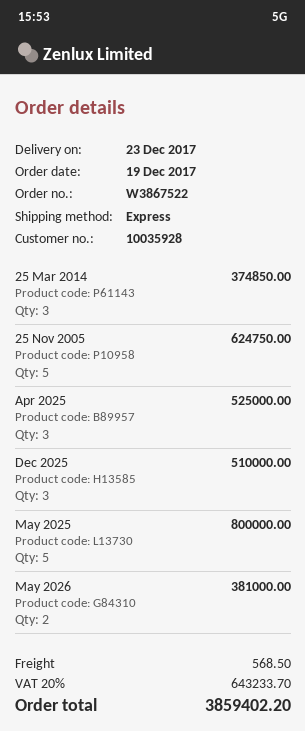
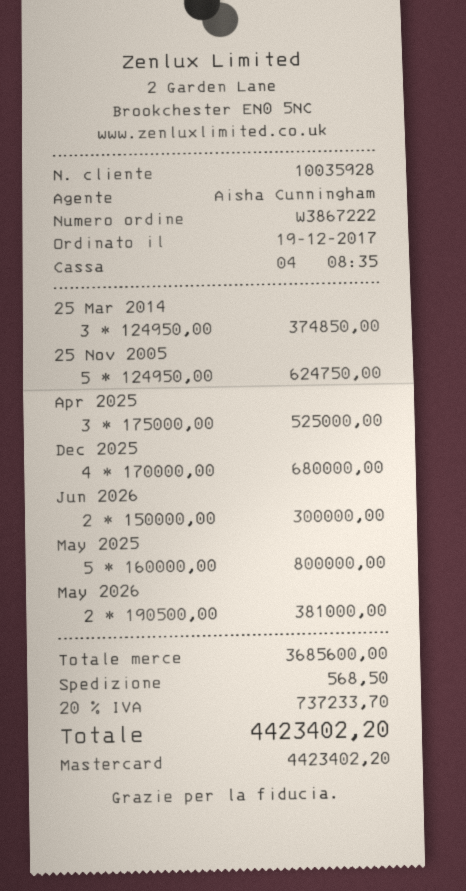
order number: W3867522 -> W3867222
Dec 2025: 3 for 510000.00 -> 4 for 680000.00
Jun 2026: none -> 2 for 300000.00
tax: 20% = 643233.70 -> 20% = 737233.70
total: 3859402.20 -> 4423402.20

